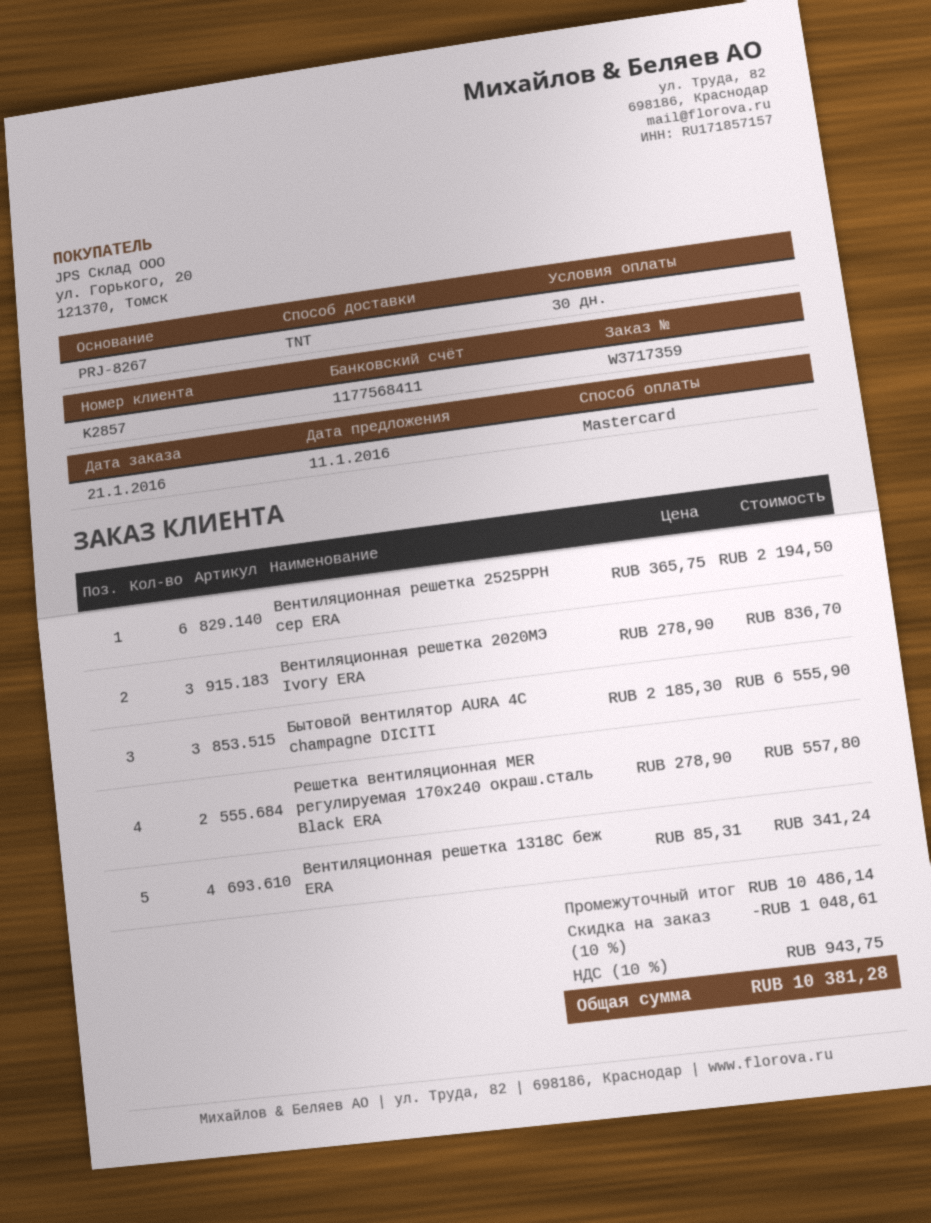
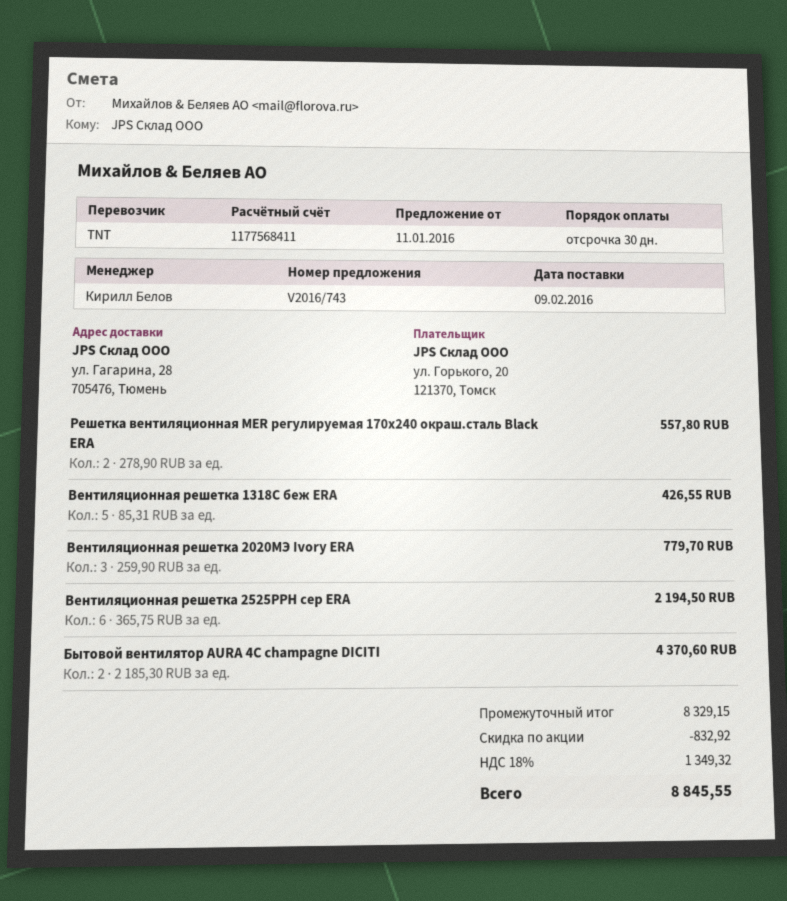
Вентиляционная решетка 2020МЭ Ivory ERA: 3 x 278.90 = 836.70 -> 3 x 259.90 = 779.70
Бытовой вентилятор AURA 4C champagne DICITI: 3 x 2185.30 = 6555.90 -> 2 x 2185.30 = 4370.60
Вентиляционная решетка 1318С беж ERA: 4 x 85.31 = 341.24 -> 5 x 85.31 = 426.55
subtotal: 10486.14 -> 8329.15
discount: 1048.61 -> 832.92
tax: 10% = 943.75 -> 18% = 1349.32
total: 10381.28 -> 8845.55

